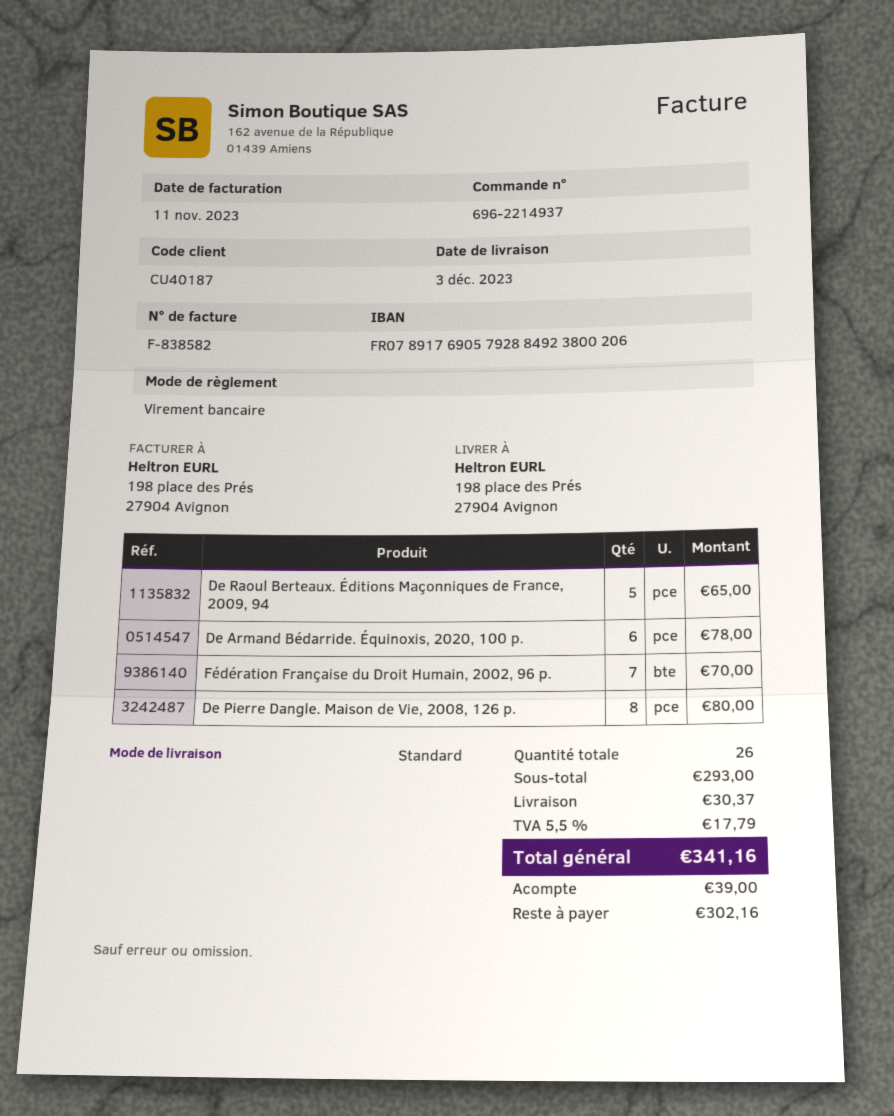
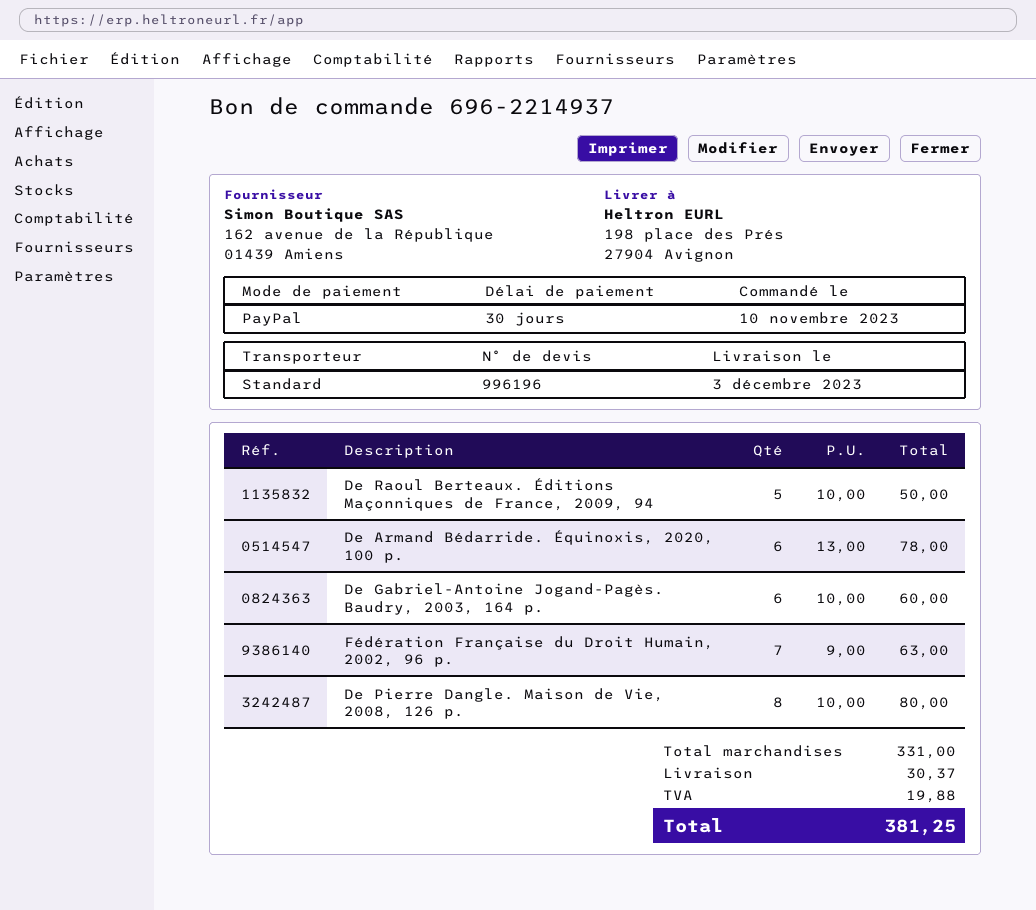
payment method: bank transfer -> PayPal
De Raoul Berteaux. Éditions Maçonniques de France, 2009, 94: 5 for 65.00 -> 5 for 50.00
Fédération Française du Droit Humain, 2002, 96 p.: 7 for 70.00 -> 7 for 63.00
De Gabriel-Antoine Jogand-Pagès. Baudry, 2003, 164 p.: none -> 6 for 60.00
subtotal: 293.00 -> 331.00
tax: 17.79 -> 19.88
total: 341.16 -> 381.25

